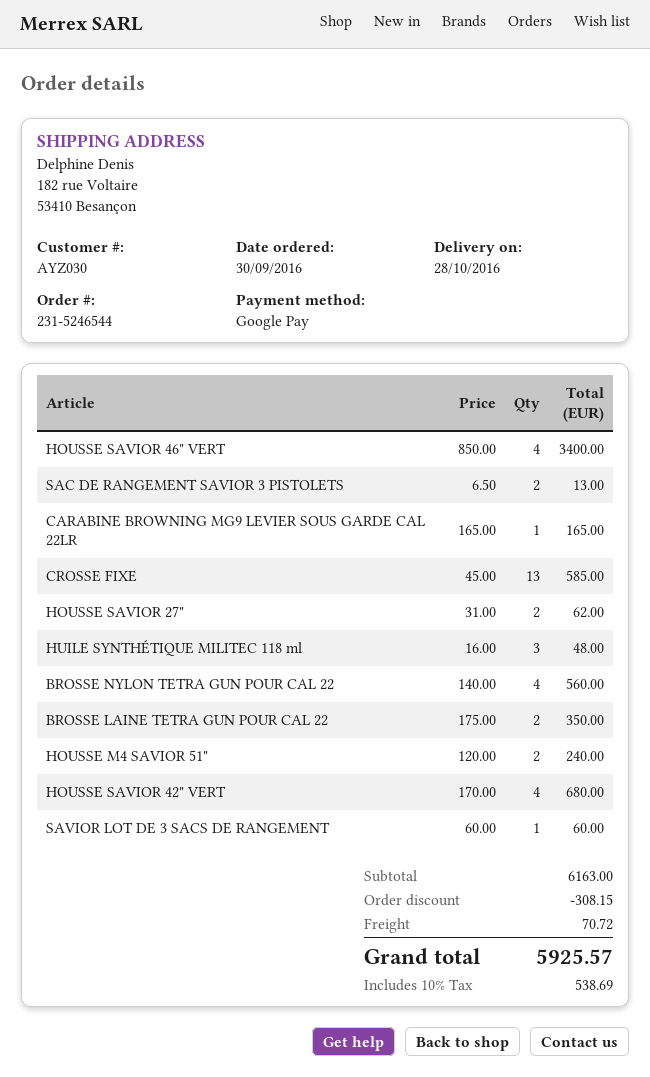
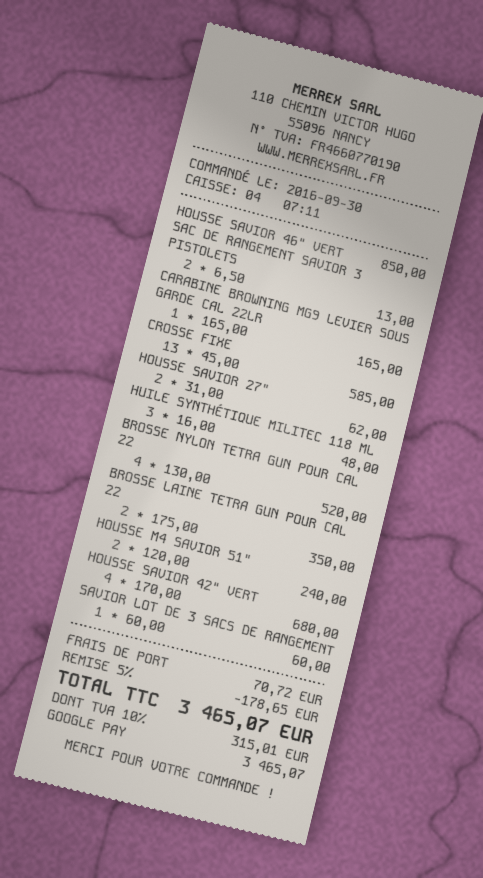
HOUSSE SAVIOR 46" VERT: 4 x 850.00 = 3400.00 -> 1 x 850.00 = 850.00
BROSSE NYLON TETRA GUN POUR CAL 22: 4 x 140.00 = 560.00 -> 4 x 130.00 = 520.00
discount: 308.15 -> 178.65
tax: 10% = 538.69 -> 10% = 315.01
total: 5925.57 -> 3465.07

